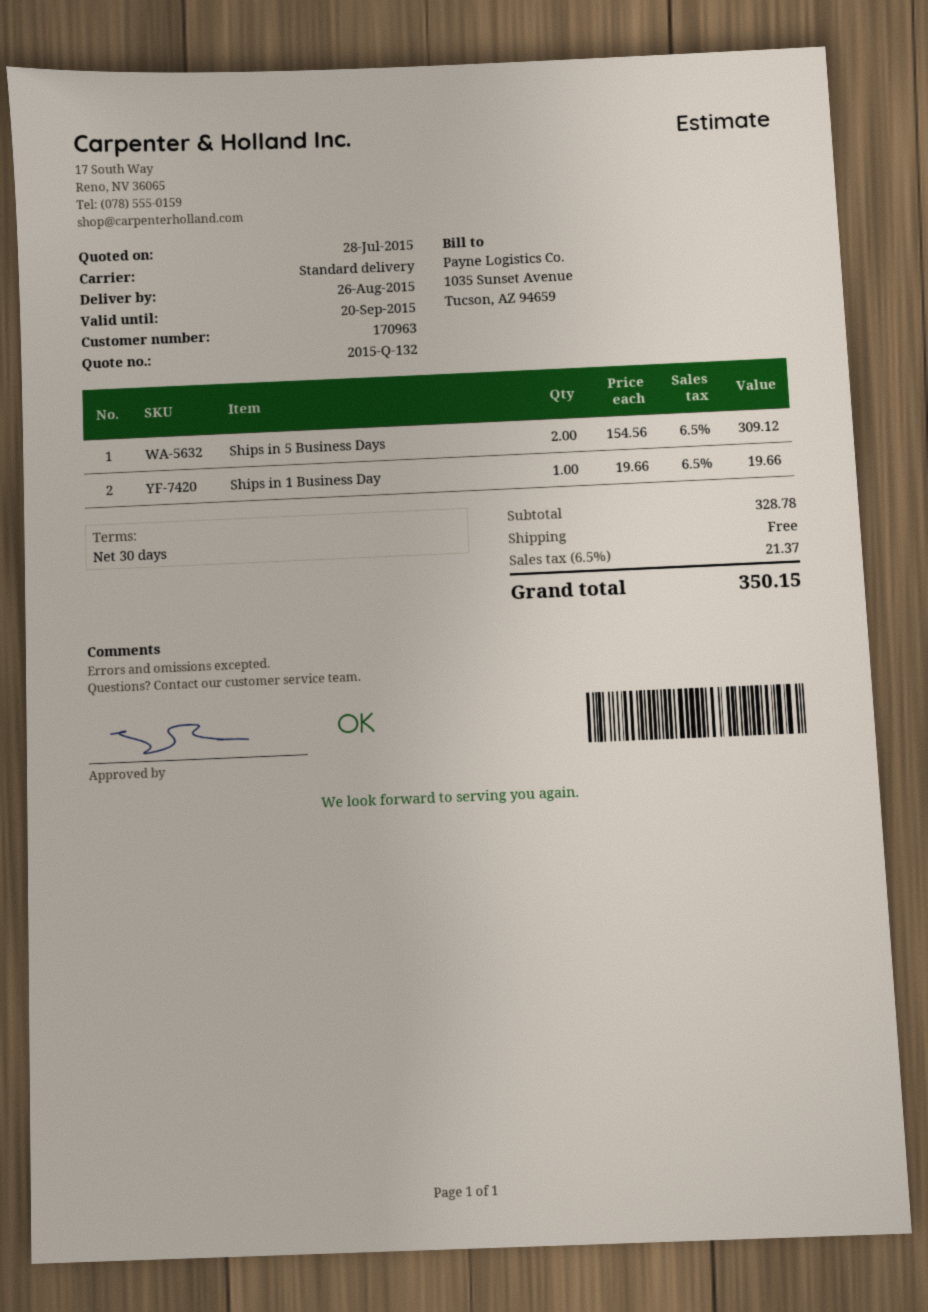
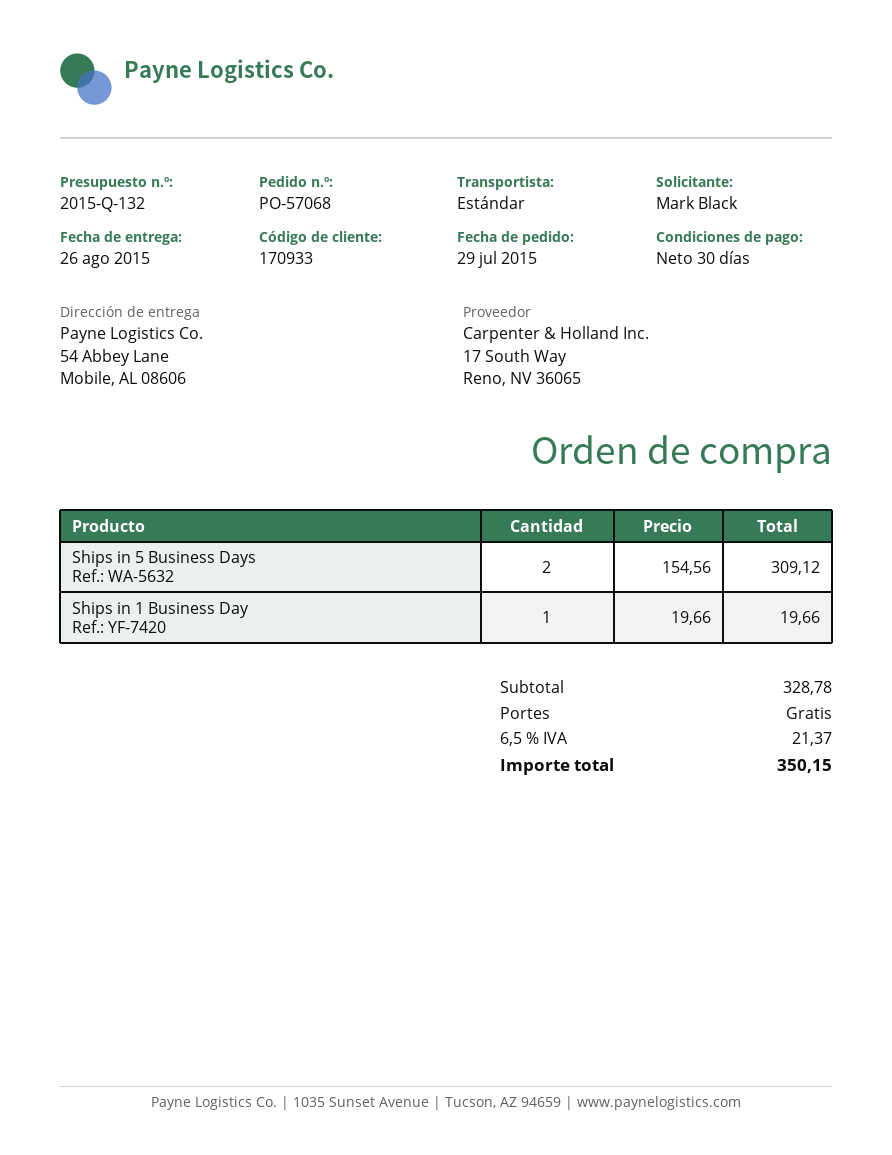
customer number: 170963 -> 170933

